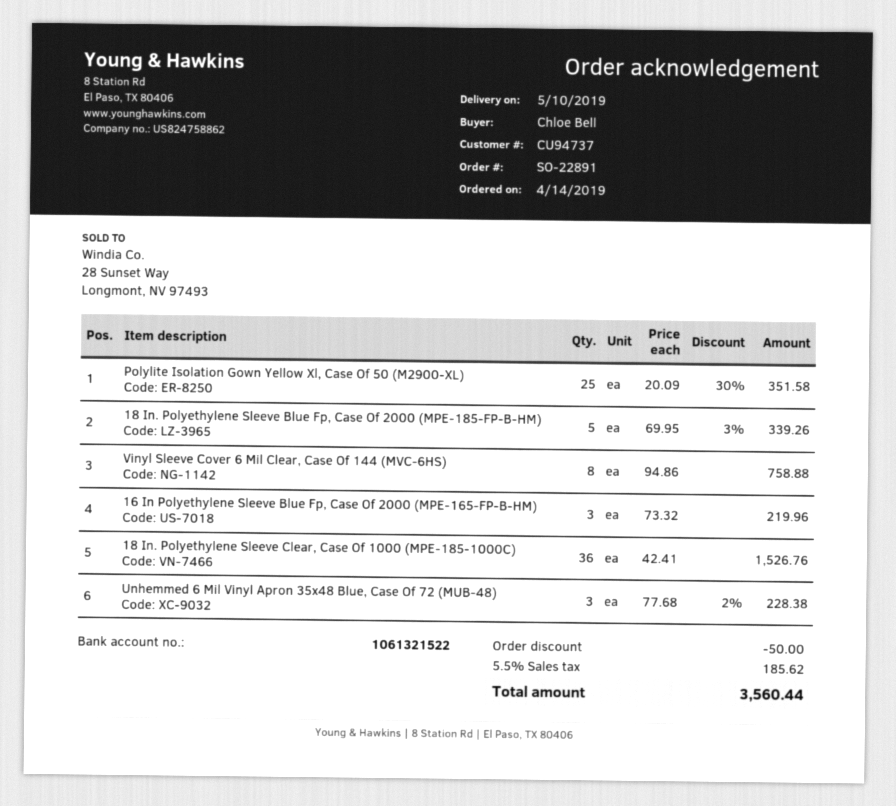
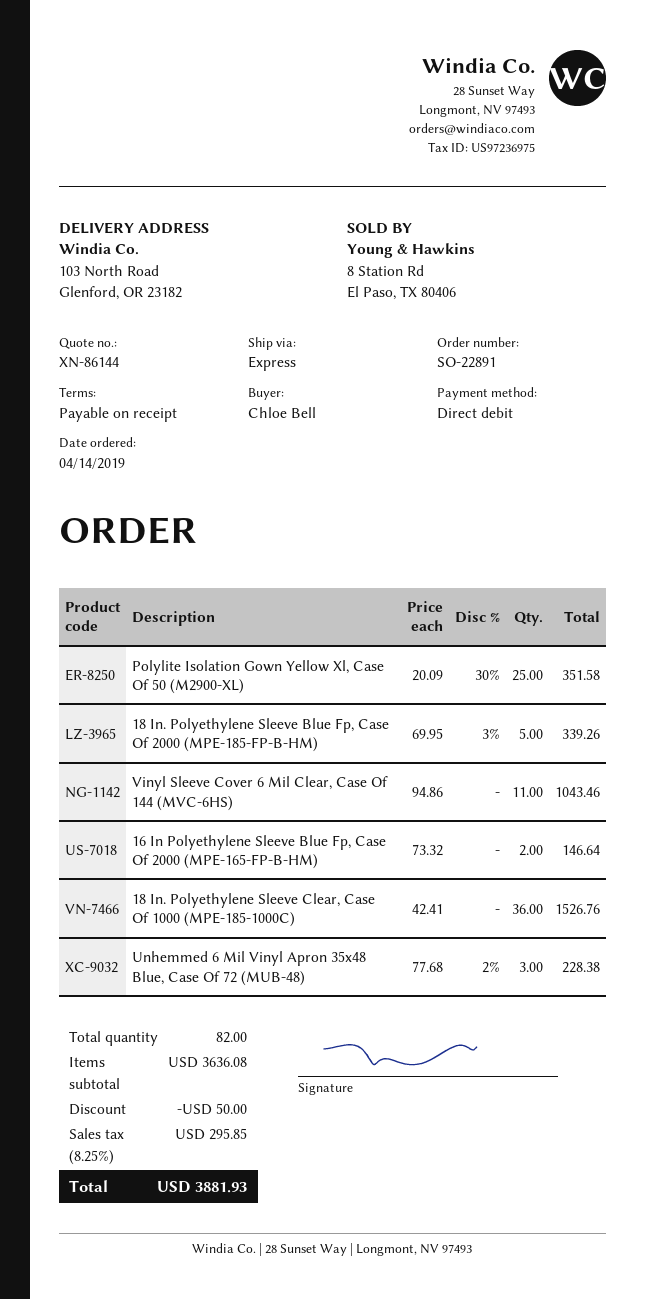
Vinyl Sleeve Cover 6 Mil Clear, Case Of 144 (MVC-6HS): 8 x 94.86 = 758.88 -> 11 x 94.86 = 1043.46
16 In Polyethylene Sleeve Blue Fp, Case Of 2000 (MPE-165-FP-B-HM): 3 x 73.32 = 219.96 -> 2 x 73.32 = 146.64
tax: 5.5% = 185.62 -> 8.25% = 295.85
total: 3560.44 -> 3881.93

